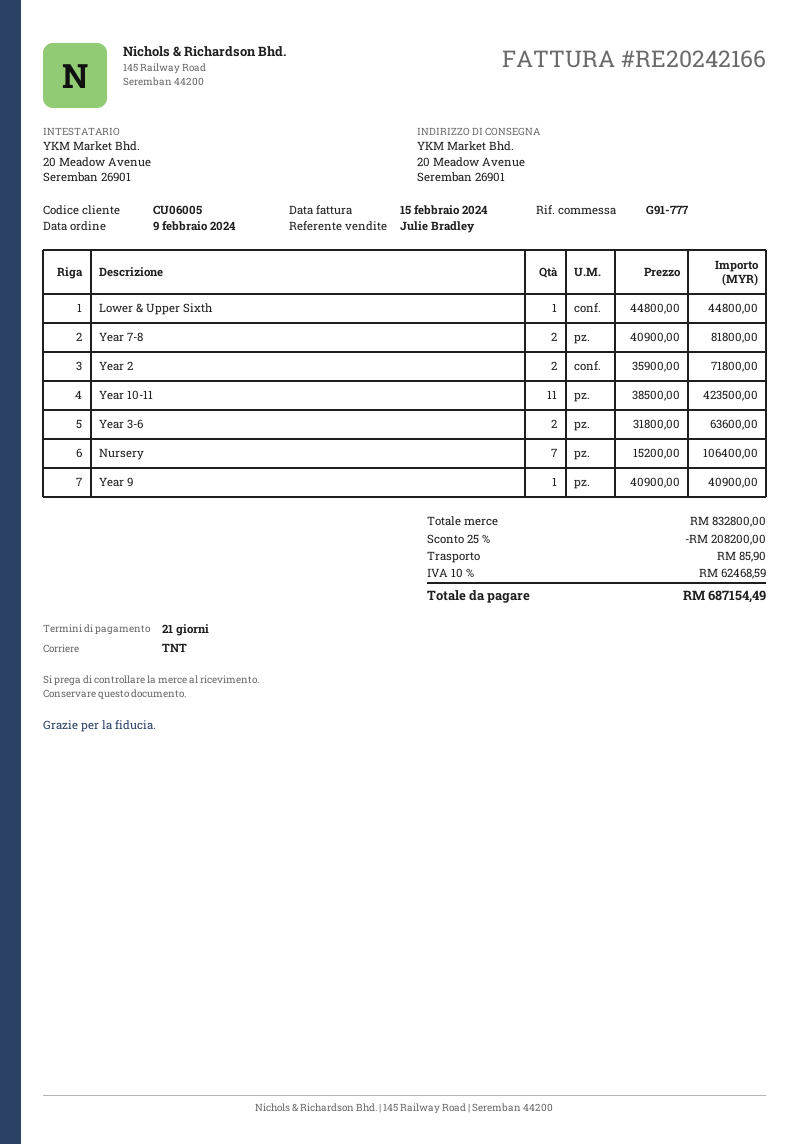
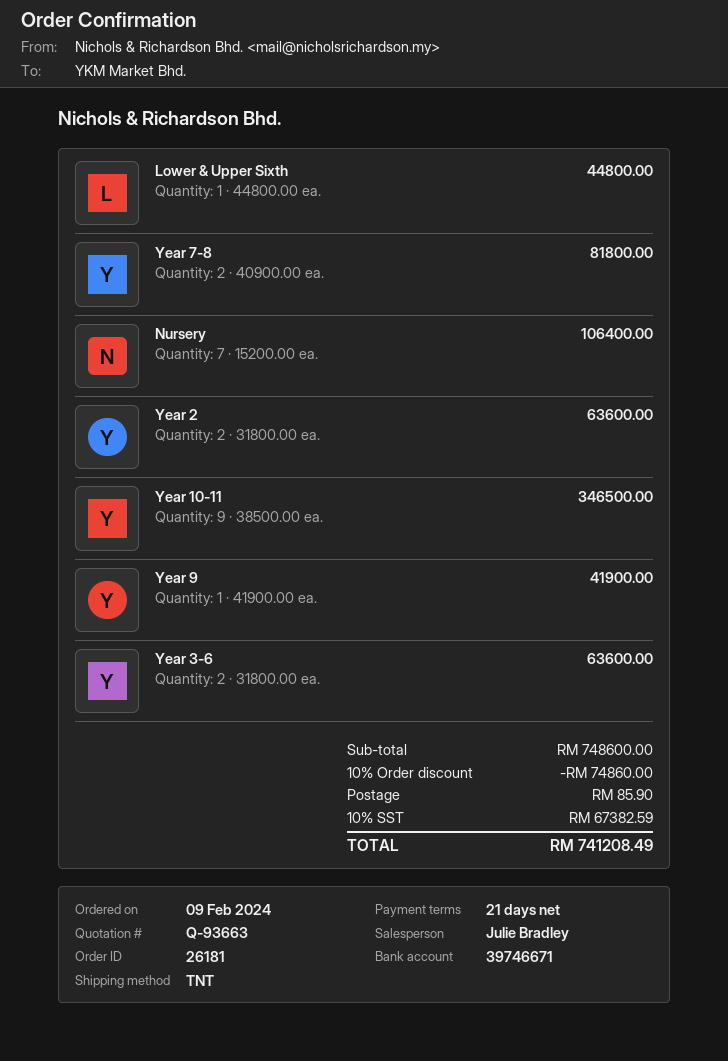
Year 2: 2 x 35900.00 = 71800.00 -> 2 x 31800.00 = 63600.00
Year 10-11: 11 x 38500.00 = 423500.00 -> 9 x 38500.00 = 346500.00
Year 9: 1 x 40900.00 = 40900.00 -> 1 x 41900.00 = 41900.00
subtotal: 832800.00 -> 748600.00
discount: 25% = 208200.00 -> 10% = 74860.00
tax: 10% = 62468.59 -> 10% = 67382.59
total: 687154.49 -> 741208.49

